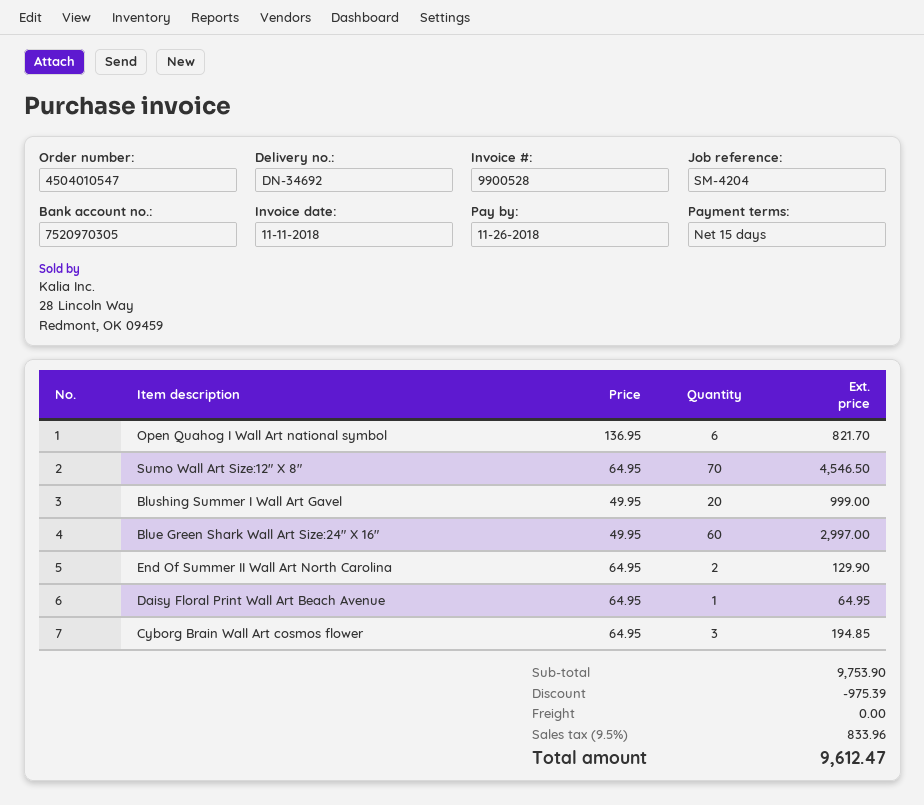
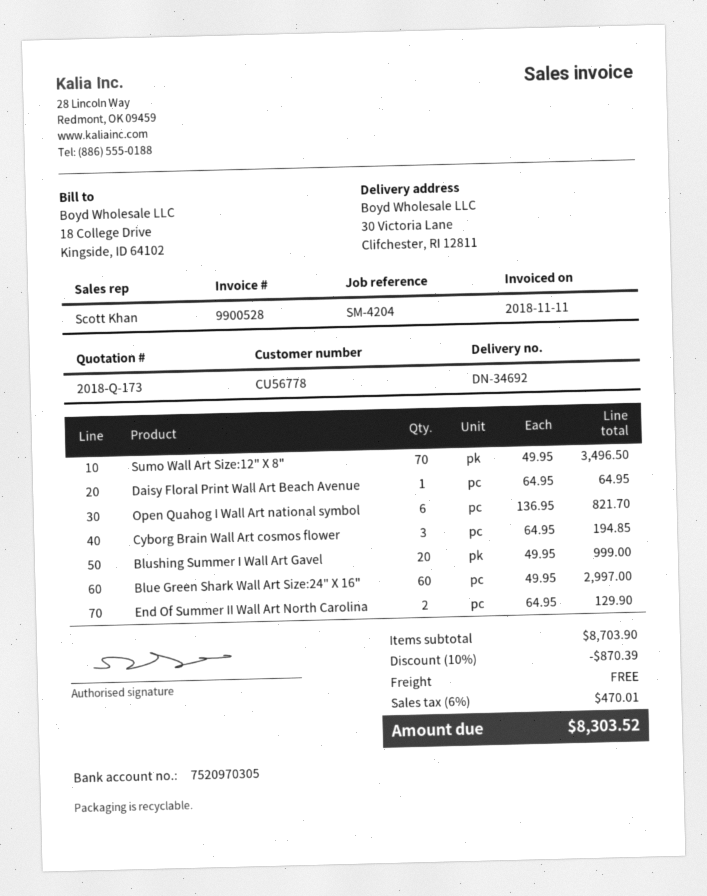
Sumo Wall Art Size:12" X 8": 70 x 64.95 = 4546.50 -> 70 x 49.95 = 3496.50
subtotal: 9753.90 -> 8703.90
discount: 975.39 -> 870.39
tax: 9.5% = 833.96 -> 6% = 470.01
total: 9612.47 -> 8303.52

